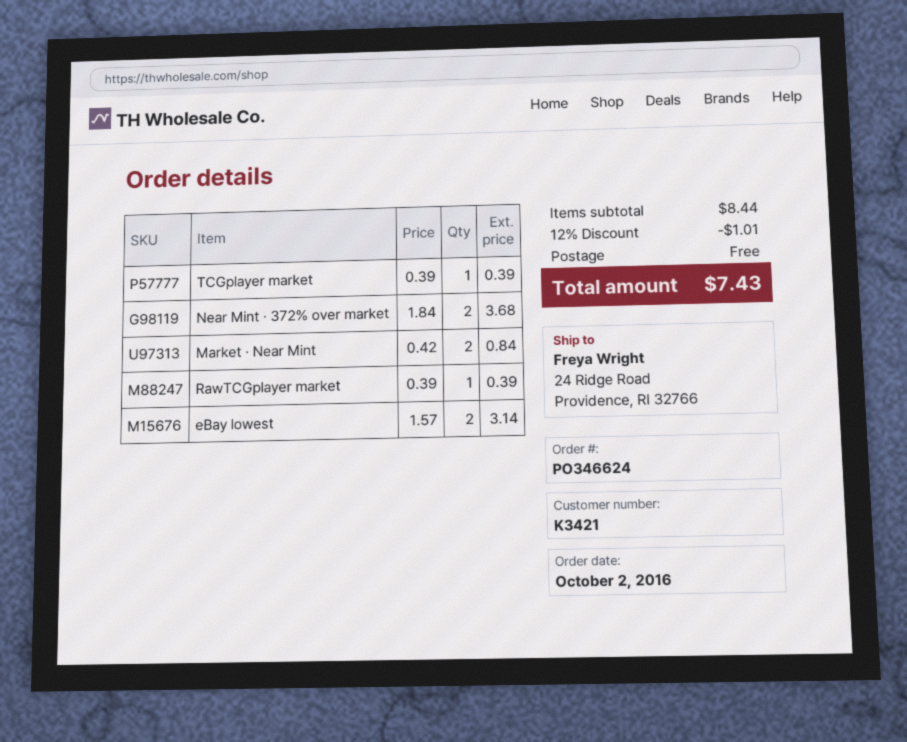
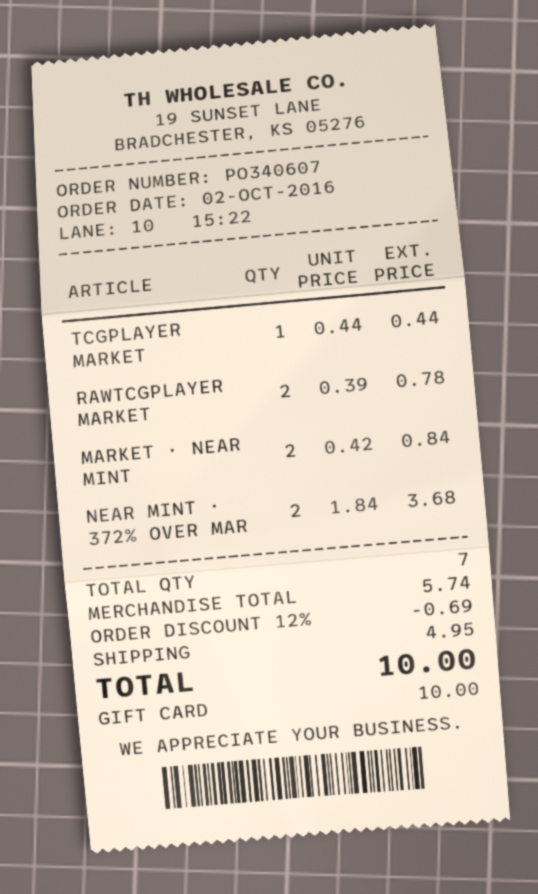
order number: PO346624 -> PO340607
TCGplayer market: 1 x 0.39 = 0.39 -> 1 x 0.44 = 0.44
RawTCGplayer market: 1 x 0.39 = 0.39 -> 2 x 0.39 = 0.78
eBay lowest: 2 x 1.57 = 3.14 -> none
subtotal: 8.44 -> 5.74
discount: 12% = 1.01 -> 12% = 0.69
shipping: 0.00 -> 4.95
total: 7.43 -> 10.00

